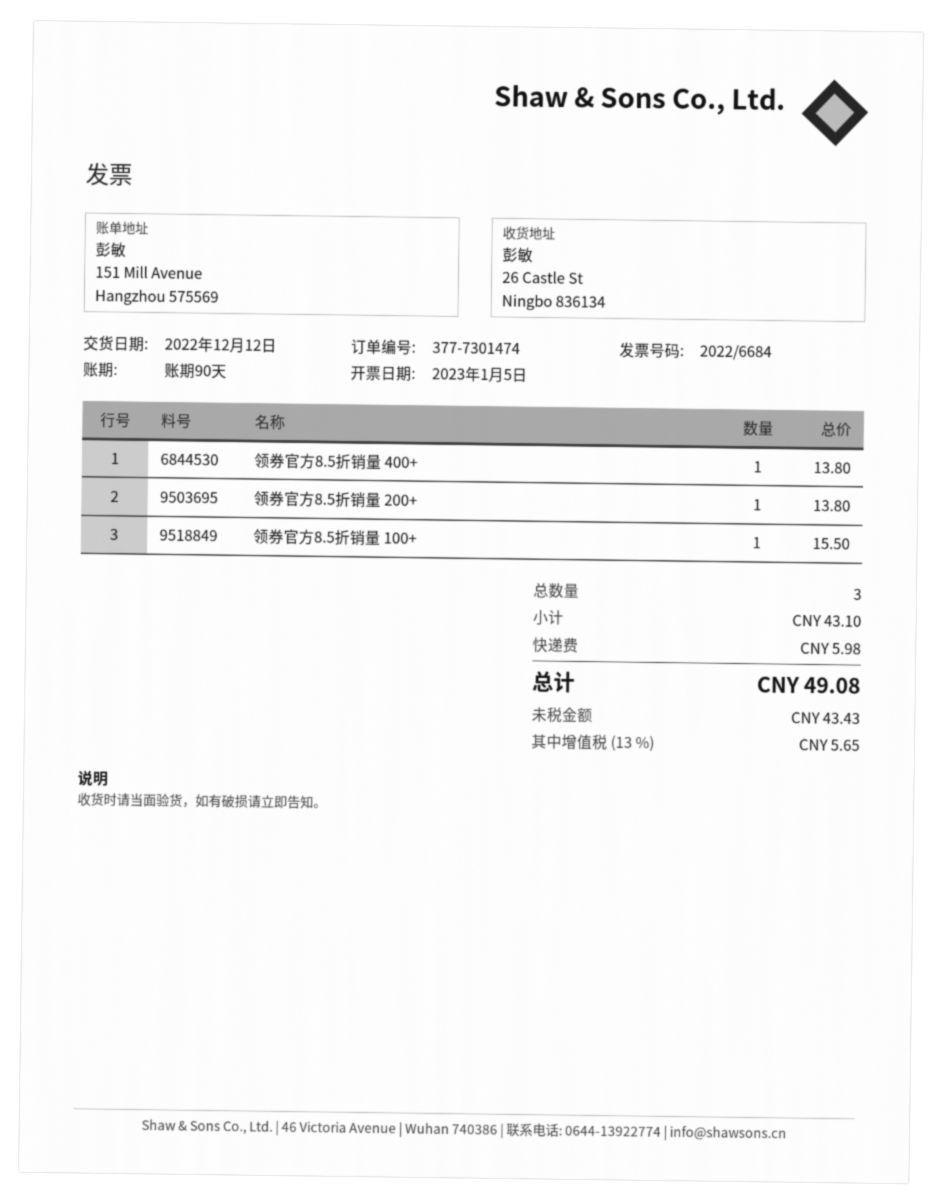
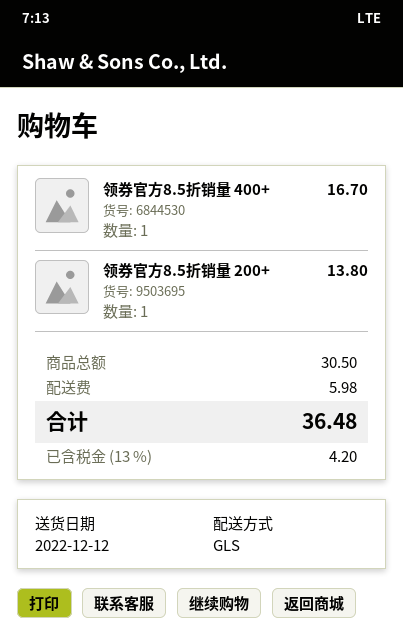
领券官方8.5折销量 400+: 1 for 13.80 -> 1 for 16.70
领券官方8.5折销量 100+: 1 for 15.50 -> none
subtotal: 43.10 -> 30.50
tax: 13% = 5.65 -> 13% = 4.20
total: 49.08 -> 36.48

